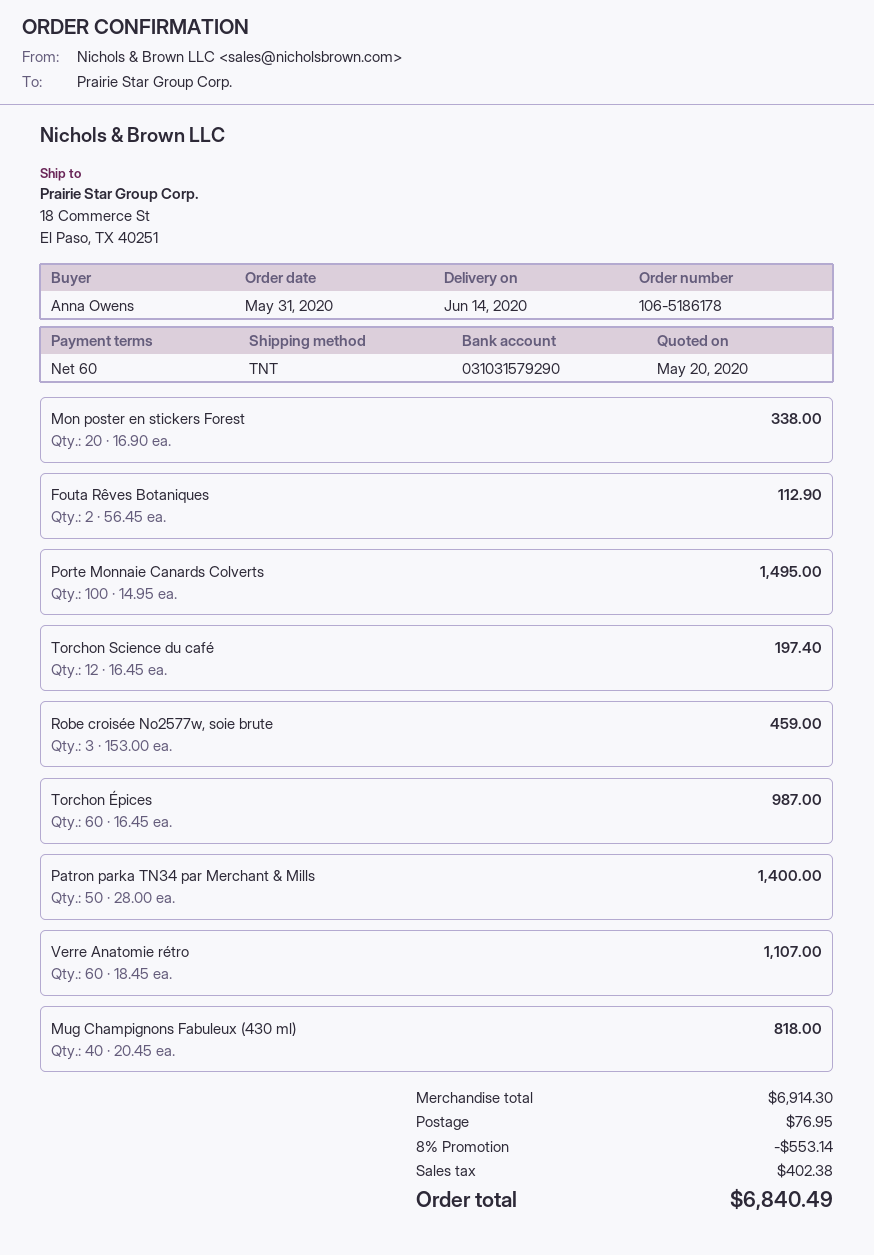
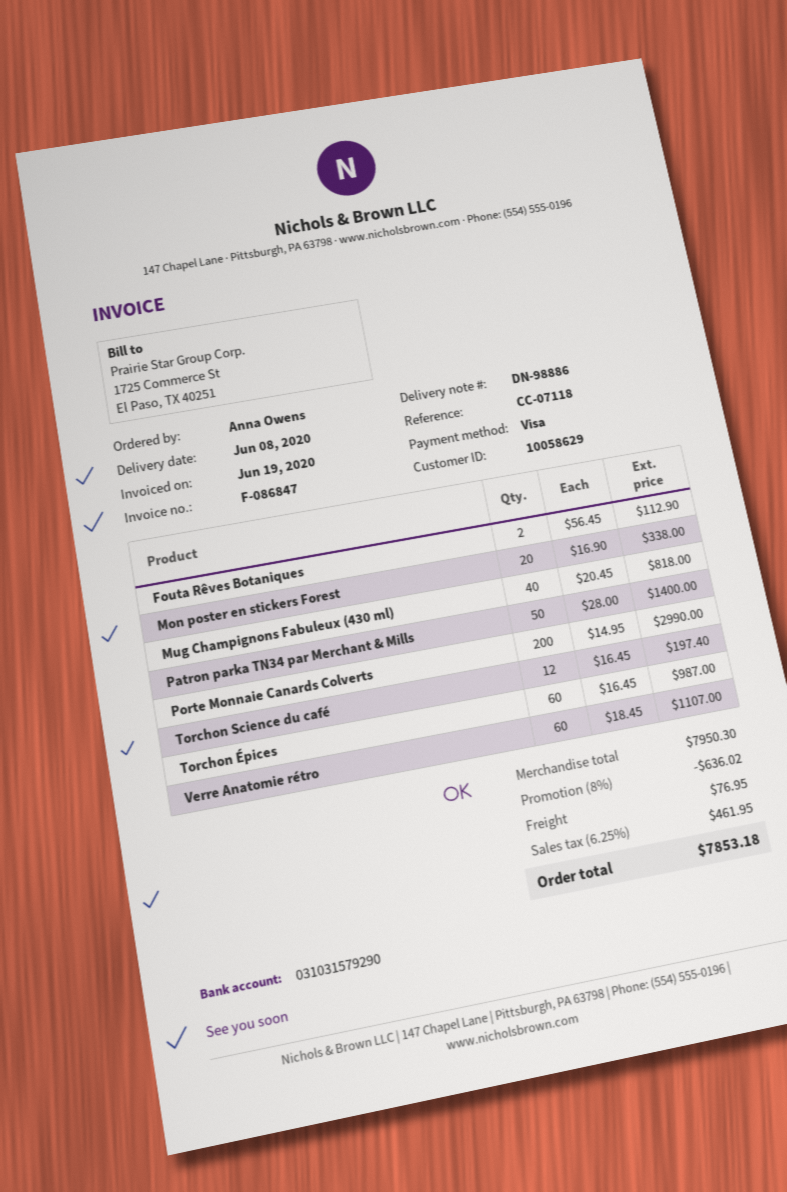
delivery date: 2020-06-14 -> 2020-06-08
Porte Monnaie Canards Colverts: 100 x 14.95 = 1495.00 -> 200 x 14.95 = 2990.00
Robe croisée No2577w, soie brute: 3 x 153.00 = 459.00 -> none
subtotal: 6914.30 -> 7950.30
discount: 8% = 553.14 -> 8% = 636.02
tax: 402.38 -> 461.95
total: 6840.49 -> 7853.18

